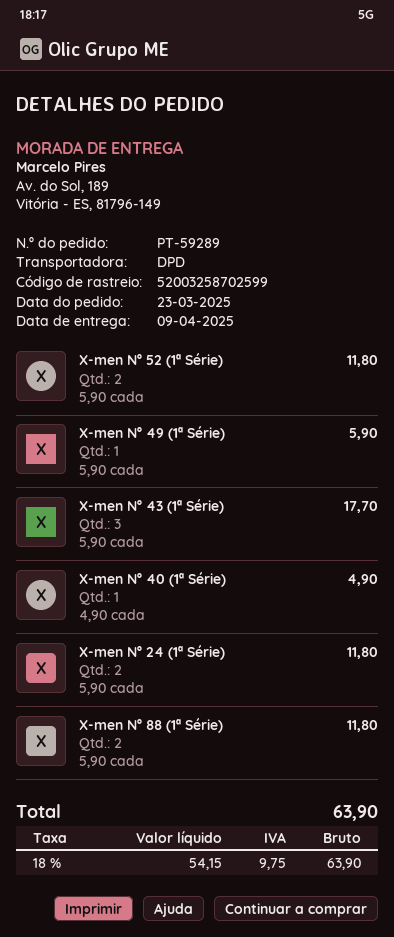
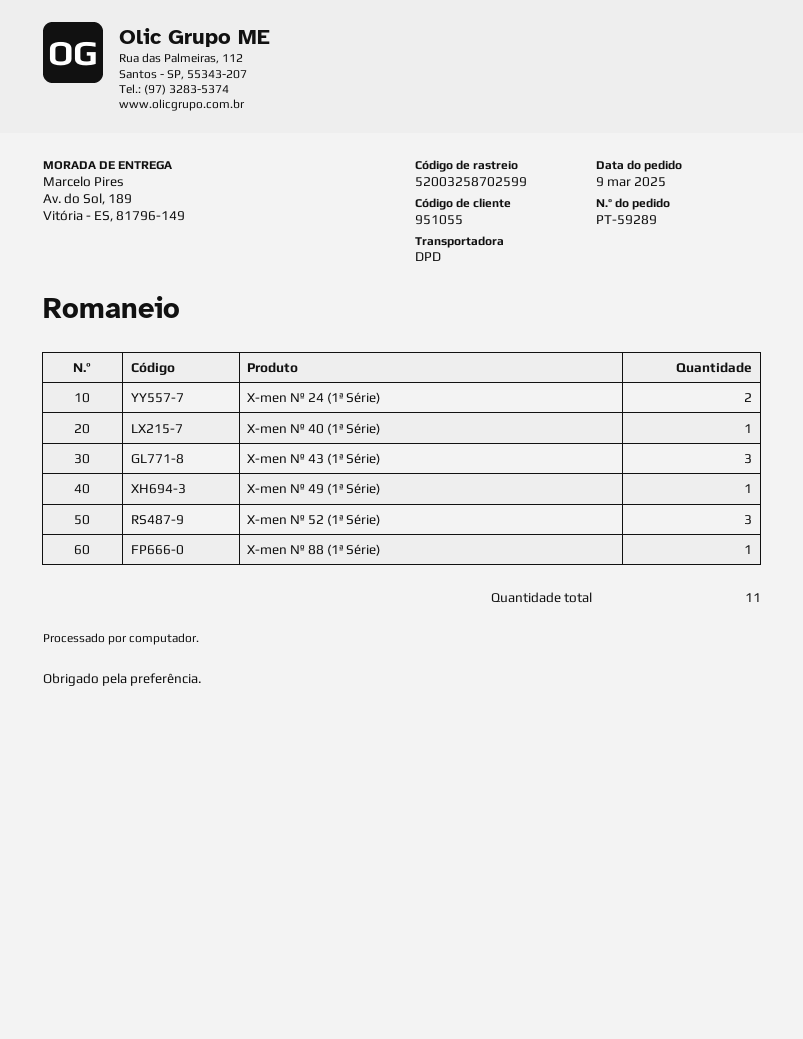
order date: 2025-03-23 -> 2025-03-09
X-men Nº 52 (1ª Série): 2 -> 3
X-men Nº 88 (1ª Série): 2 -> 1

